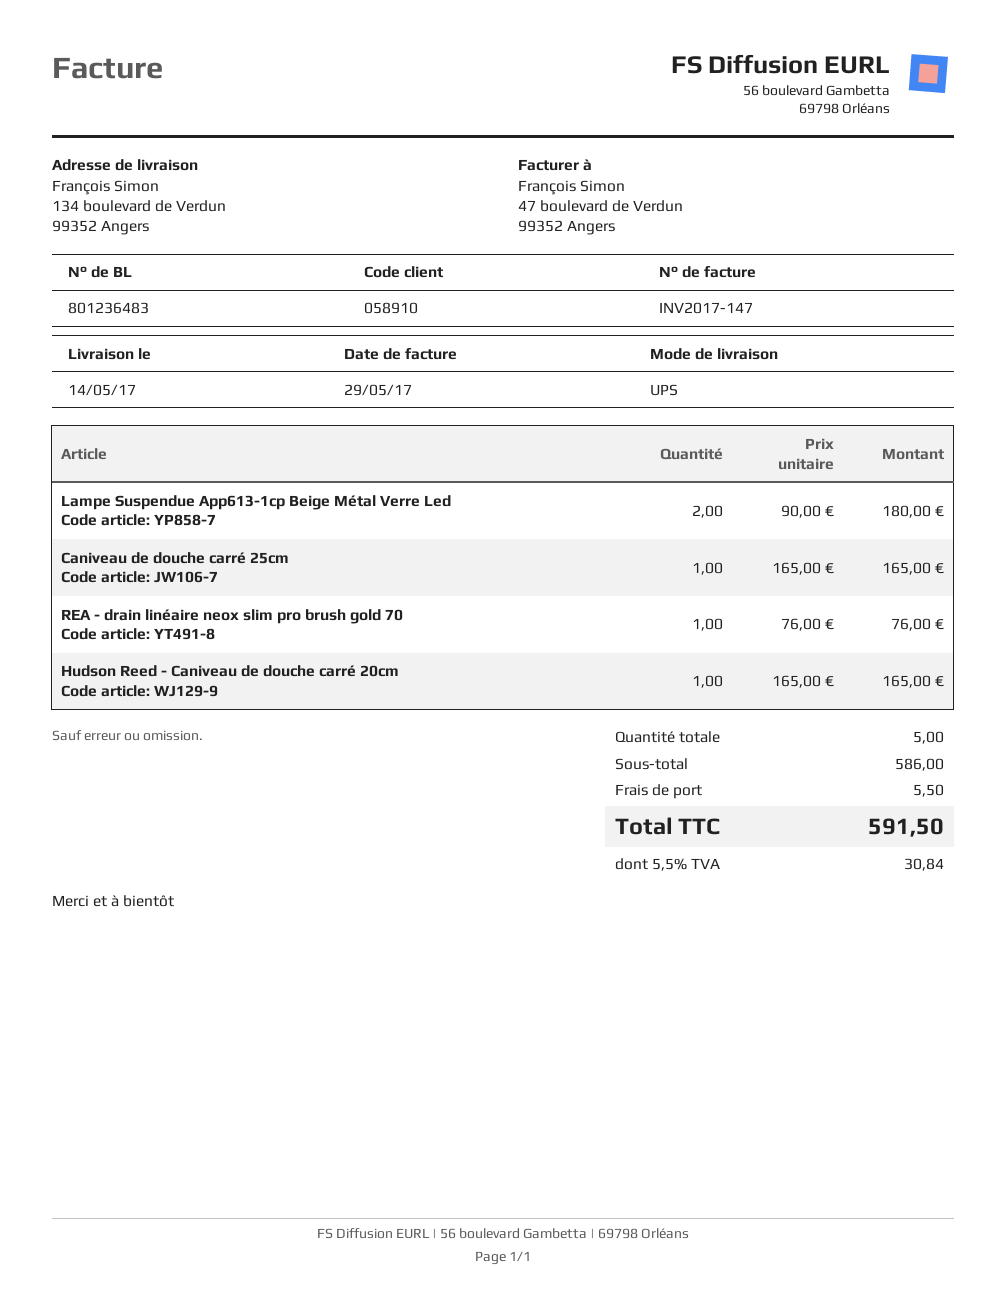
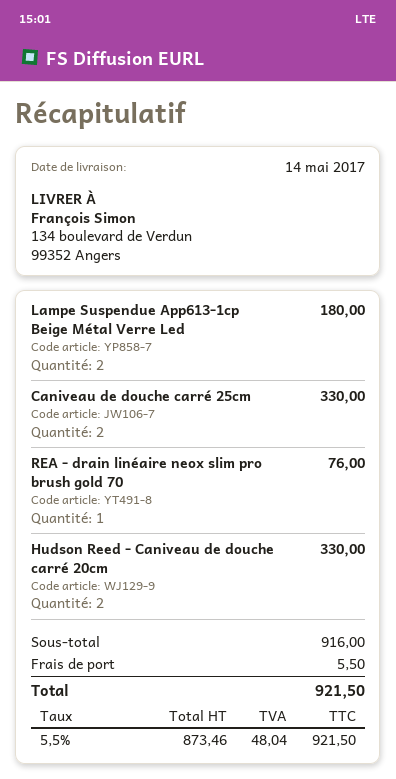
Caniveau de douche carré 25cm: 1 for 165.00 -> 2 for 330.00
Hudson Reed - Caniveau de douche carré 20cm: 1 for 165.00 -> 2 for 330.00
subtotal: 586.00 -> 916.00
tax: 5.5% = 30.84 -> 5.5% = 48.04
total: 591.50 -> 921.50

